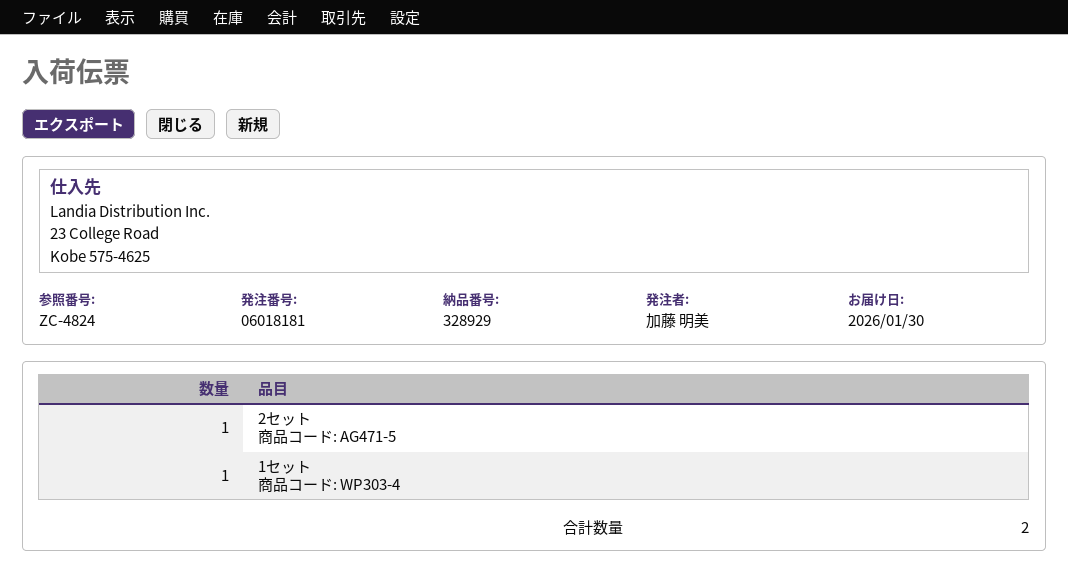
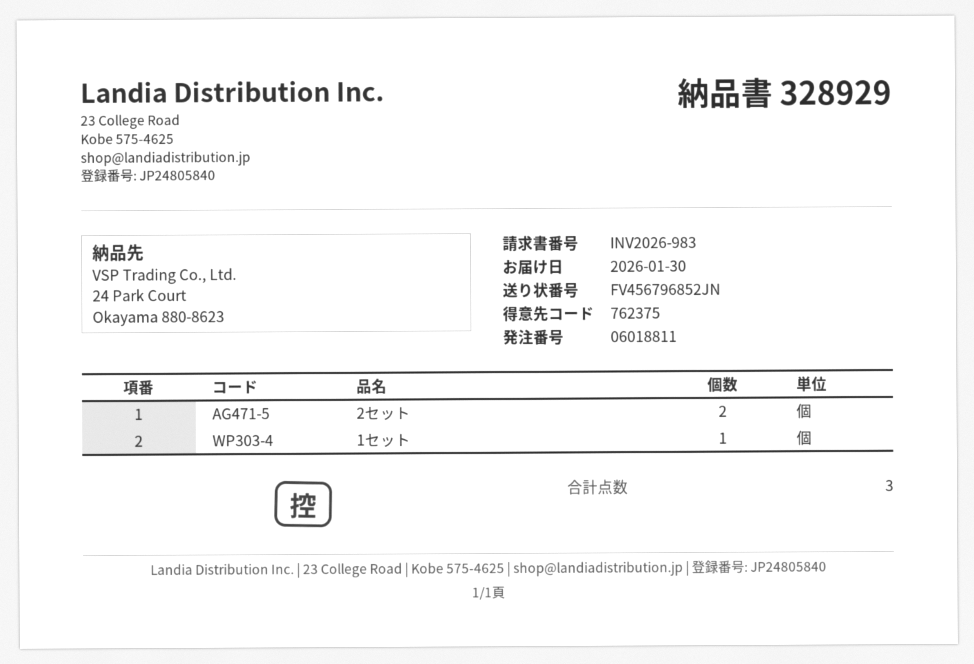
order number: 06018181 -> 06018811
2セット: 1 -> 2
total quantity: 2 -> 3

